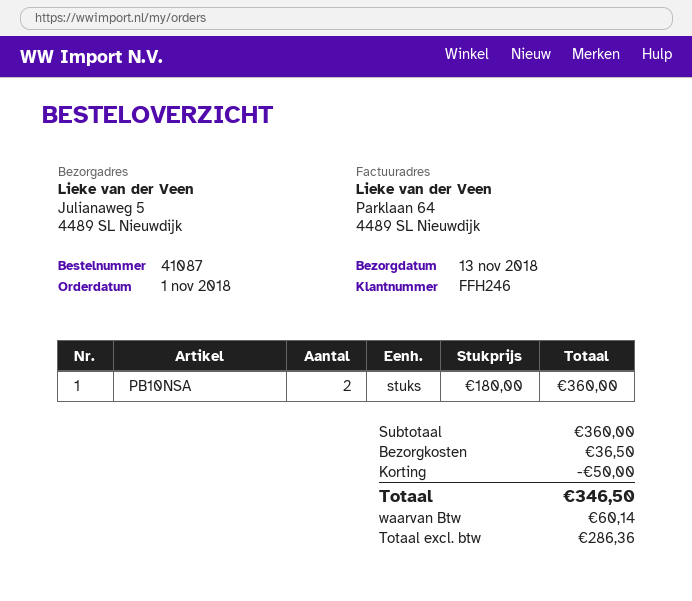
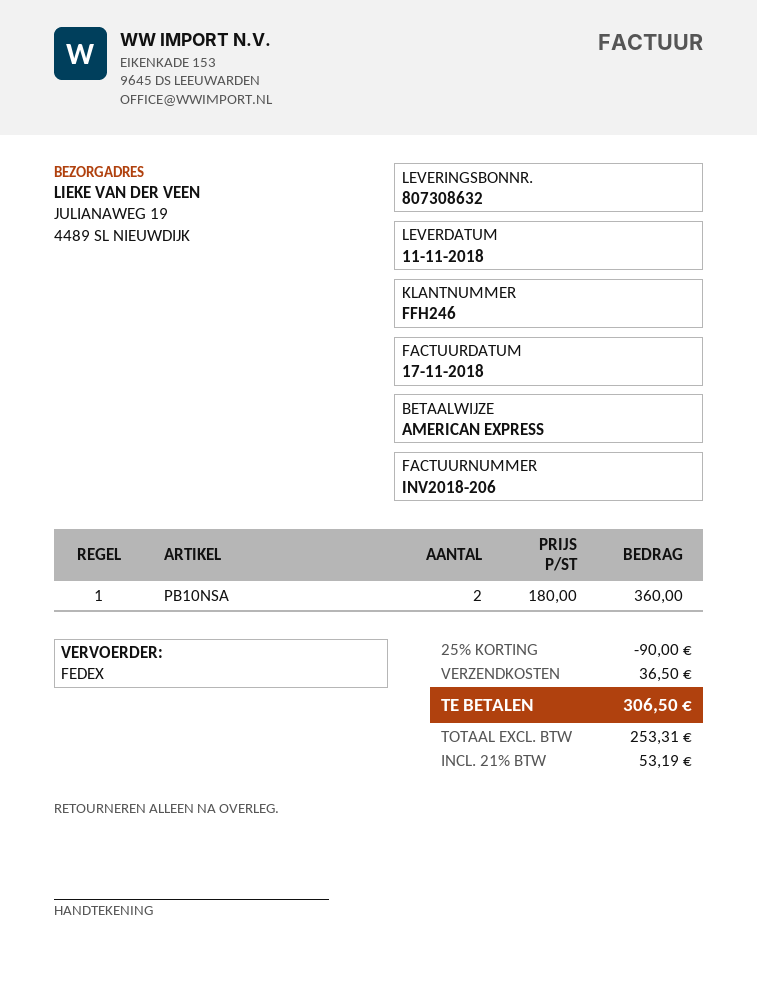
delivery date: 2018-11-13 -> 2018-11-11
ship to: Julianaweg 5, 4489 SL Nieuwdijk -> JULIANAWEG 19, 4489 SL NIEUWDIJK
discount: 50.00 -> 90.00
net: 286.36 -> 253.31
tax: 60.14 -> 53.19
total: 346.50 -> 306.50

